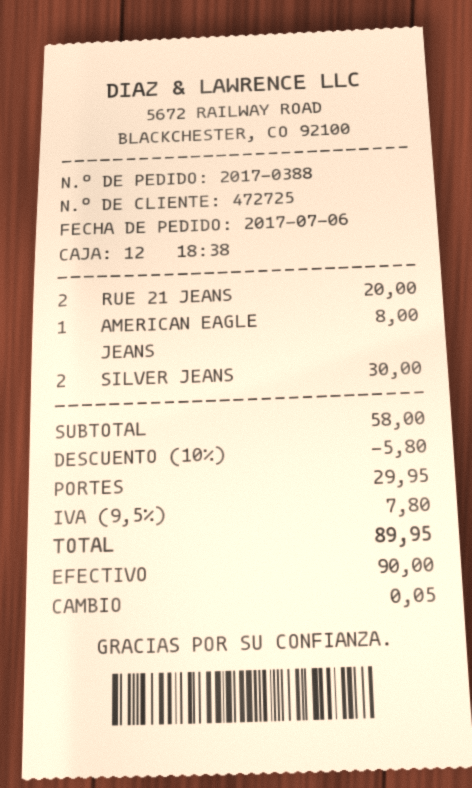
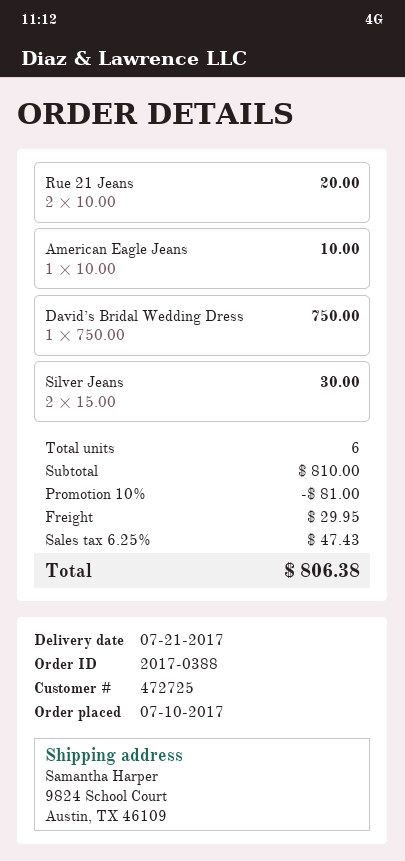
order date: 2017-07-06 -> 2017-07-10
AMERICAN EAGLE JEANS: 1 for 8.00 -> 1 for 10.00
David’s Bridal Wedding Dress: none -> 1 for 750.00
subtotal: 58.00 -> 810.00
discount: 10% = 5.80 -> 10% = 81.00
tax: 9.5% = 7.80 -> 6.25% = 47.43
total: 89.95 -> 806.38

